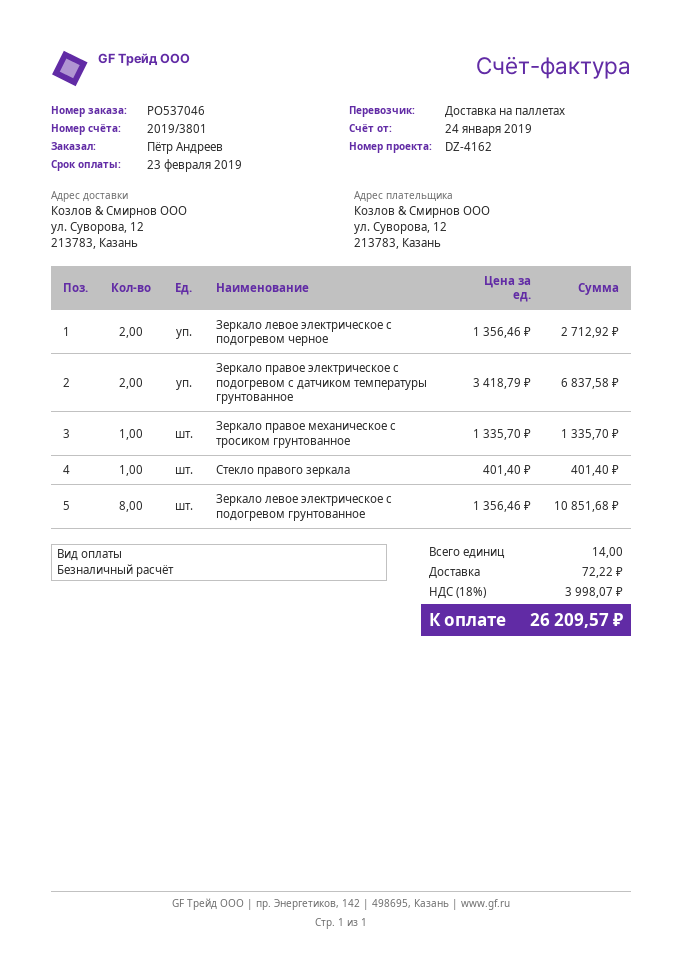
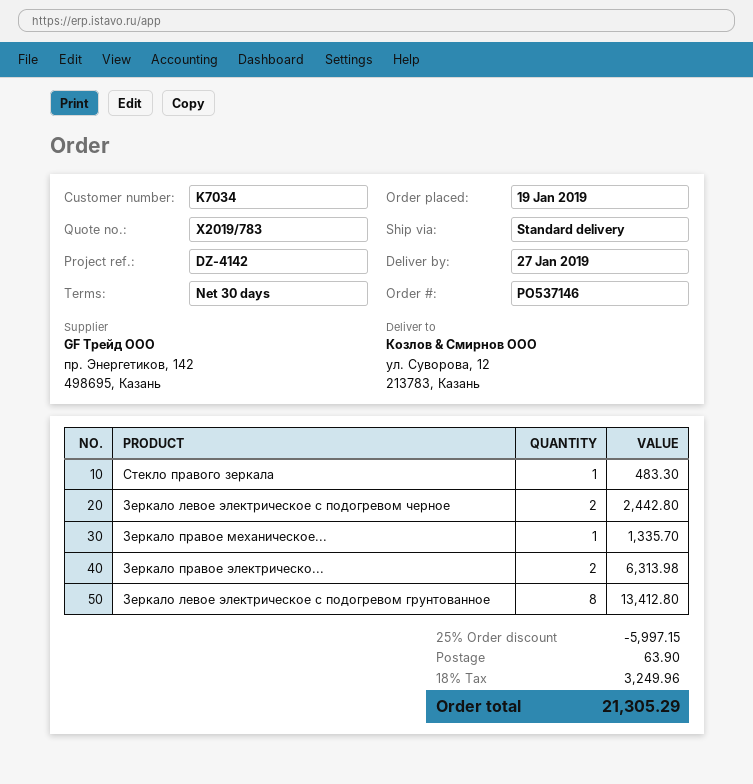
order number: PO537046 -> PO537146
reference: DZ-4162 -> DZ-4142
shipping method: pallet freight -> standard
Зеркало левое электрическое с подогревом черное: 2 for 2712.92 -> 2 for 2442.80
Зеркало правое электрическое с подогревом с датчиком температуры грунтованное: 2 for 6837.58 -> 2 for 6313.98
Стекло правого зеркала: 1 for 401.40 -> 1 for 483.30
Зеркало левое электрическое с подогревом грунтованное: 8 for 10851.68 -> 8 for 13412.80
discount: none -> 25% = 5997.15
shipping: 72.22 -> 63.90
tax: 18% = 3998.07 -> 18% = 3249.96
total: 26209.57 -> 21305.29

